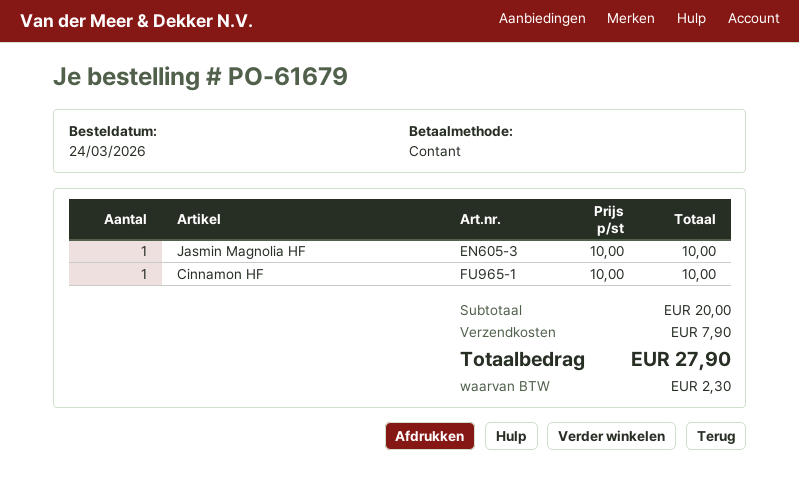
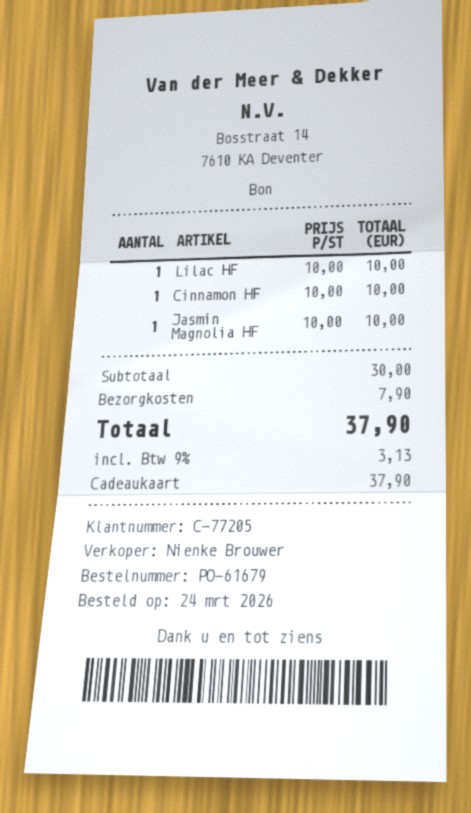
payment method: cash -> gift card
Lilac HF: none -> 1 x 10.00 = 10.00
subtotal: 20.00 -> 30.00
tax: 2.30 -> 3.13
total: 27.90 -> 37.90

